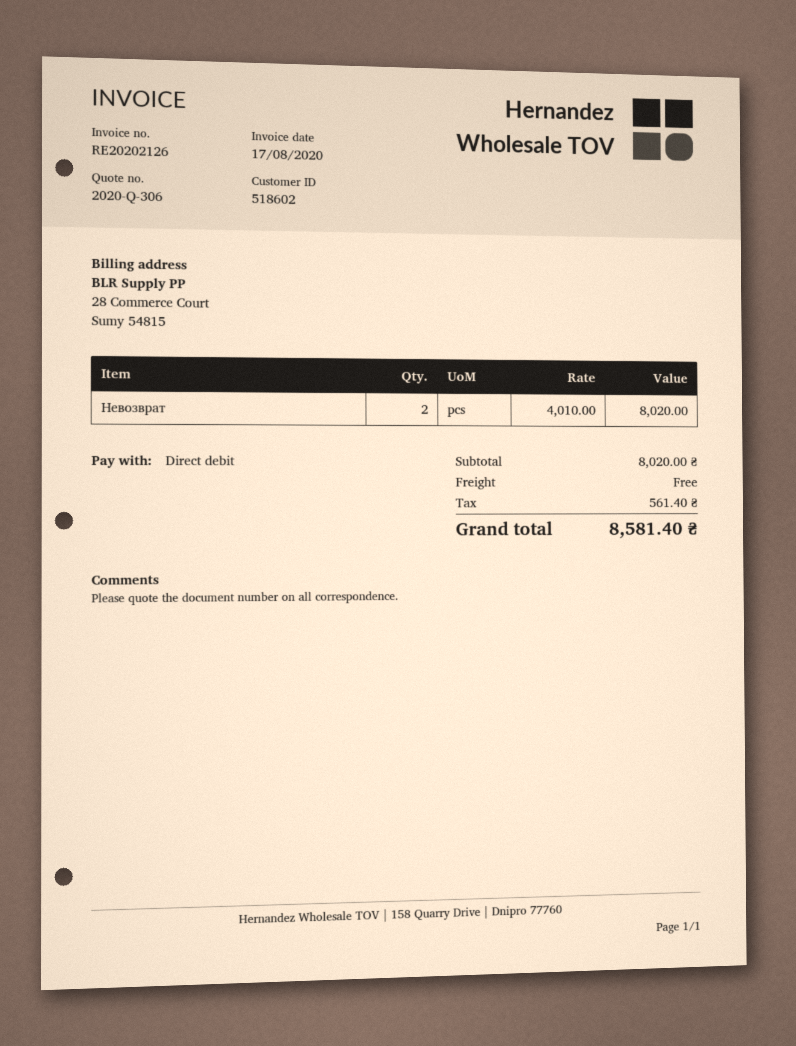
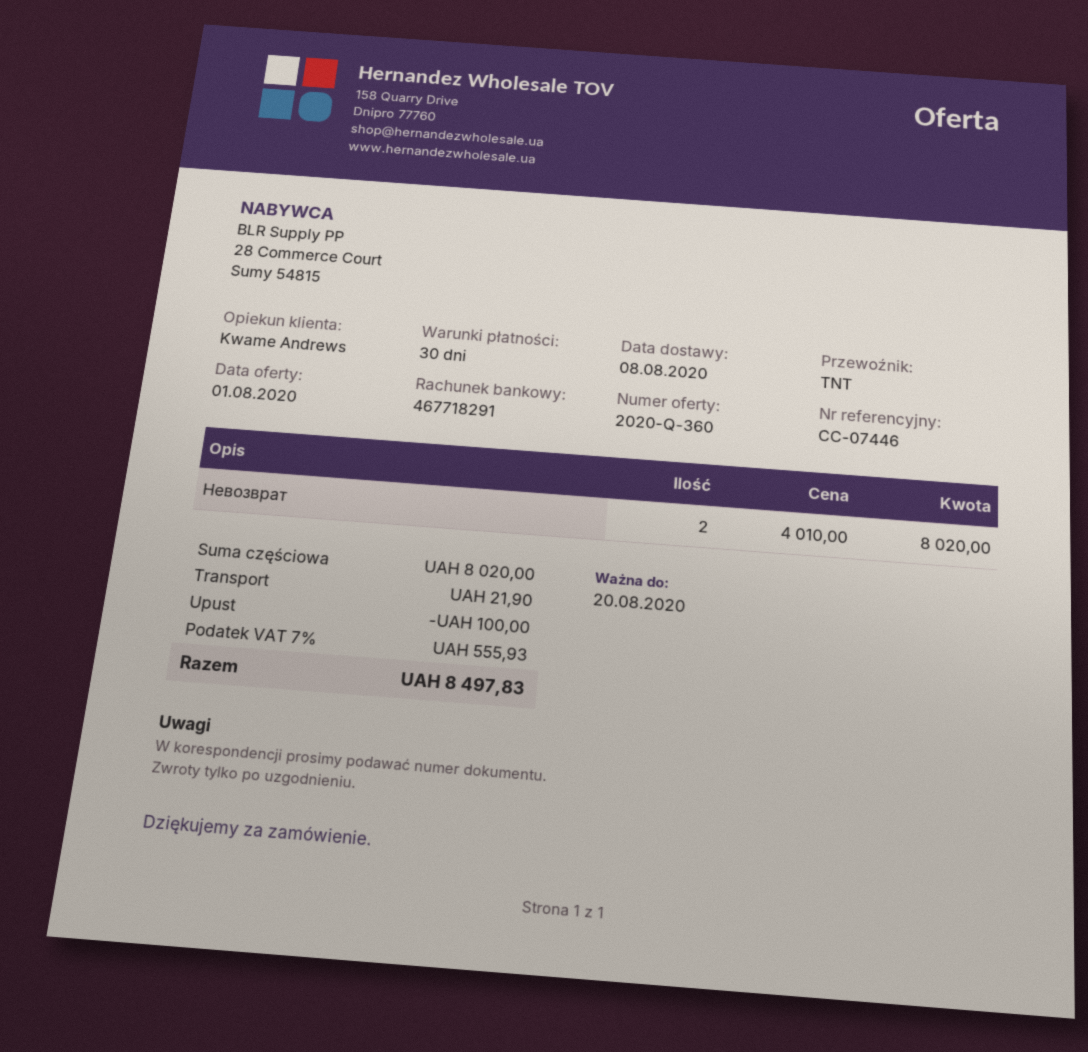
quote number: 2020-Q-306 -> 2020-Q-360
discount: none -> 100.00
shipping: 0.00 -> 21.90
tax: 561.40 -> 555.93
total: 8581.40 -> 8497.83

